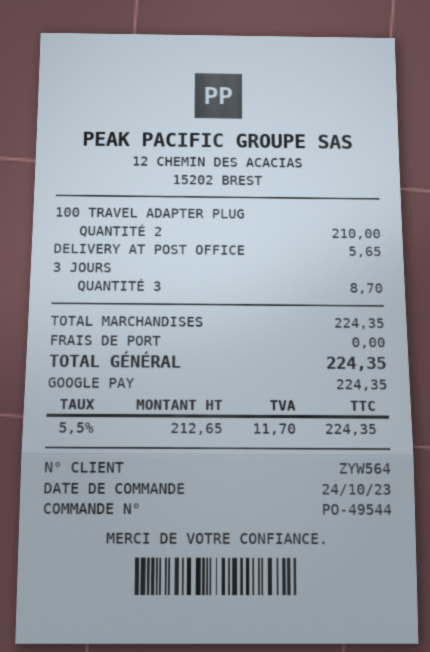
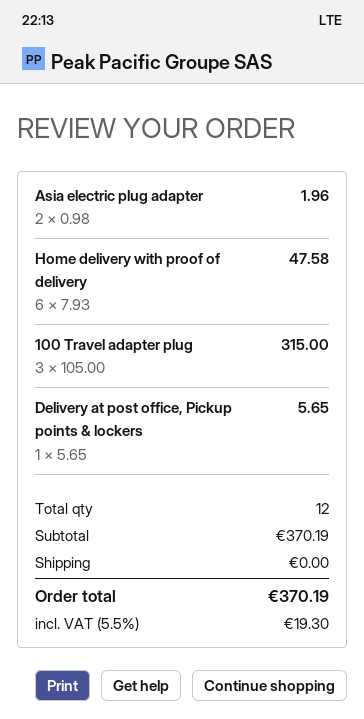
100 TRAVEL ADAPTER PLUG: 2 for 210.00 -> 3 for 315.00
3 JOURS: 3 for 8.70 -> none
Asia electric plug adapter: none -> 2 for 1.96
Home delivery with proof of delivery: none -> 6 for 47.58
subtotal: 224.35 -> 370.19
tax: 5.5% = 11.70 -> 5.5% = 19.30
total: 224.35 -> 370.19

